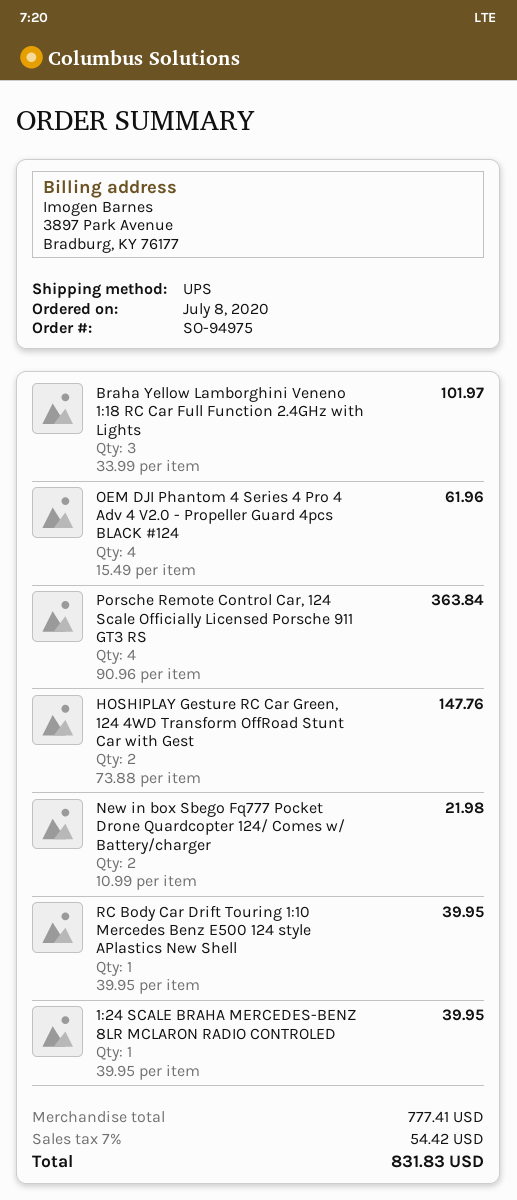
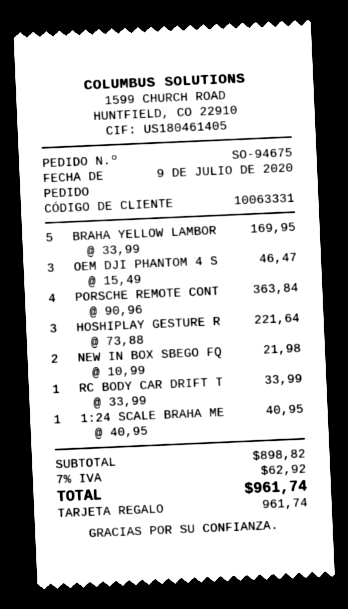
order number: SO-94975 -> SO-94675
order date: 2020-07-08 -> 2020-07-09
Braha Yellow Lamborghini Veneno 1:18 RC Car Full Function 2.4GHz with Lights: 3 x 33.99 = 101.97 -> 5 x 33.99 = 169.95
OEM DJI Phantom 4 Series 4 Pro 4 Adv 4 V2.0 - Propeller Guard 4pcs BLACK #124: 4 x 15.49 = 61.96 -> 3 x 15.49 = 46.47
HOSHIPLAY Gesture RC Car Green, 124 4WD Transform OffRoad Stunt Car with Gest: 2 x 73.88 = 147.76 -> 3 x 73.88 = 221.64
RC Body Car Drift Touring 1:10 Mercedes Benz E500 124 style APlastics New Shell: 1 x 39.95 = 39.95 -> 1 x 33.99 = 33.99
1:24 SCALE BRAHA MERCEDES-BENZ 8LR MCLARON RADIO CONTROLED: 1 x 39.95 = 39.95 -> 1 x 40.95 = 40.95
subtotal: 777.41 -> 898.82
tax: 7% = 54.42 -> 7% = 62.92
total: 831.83 -> 961.74

